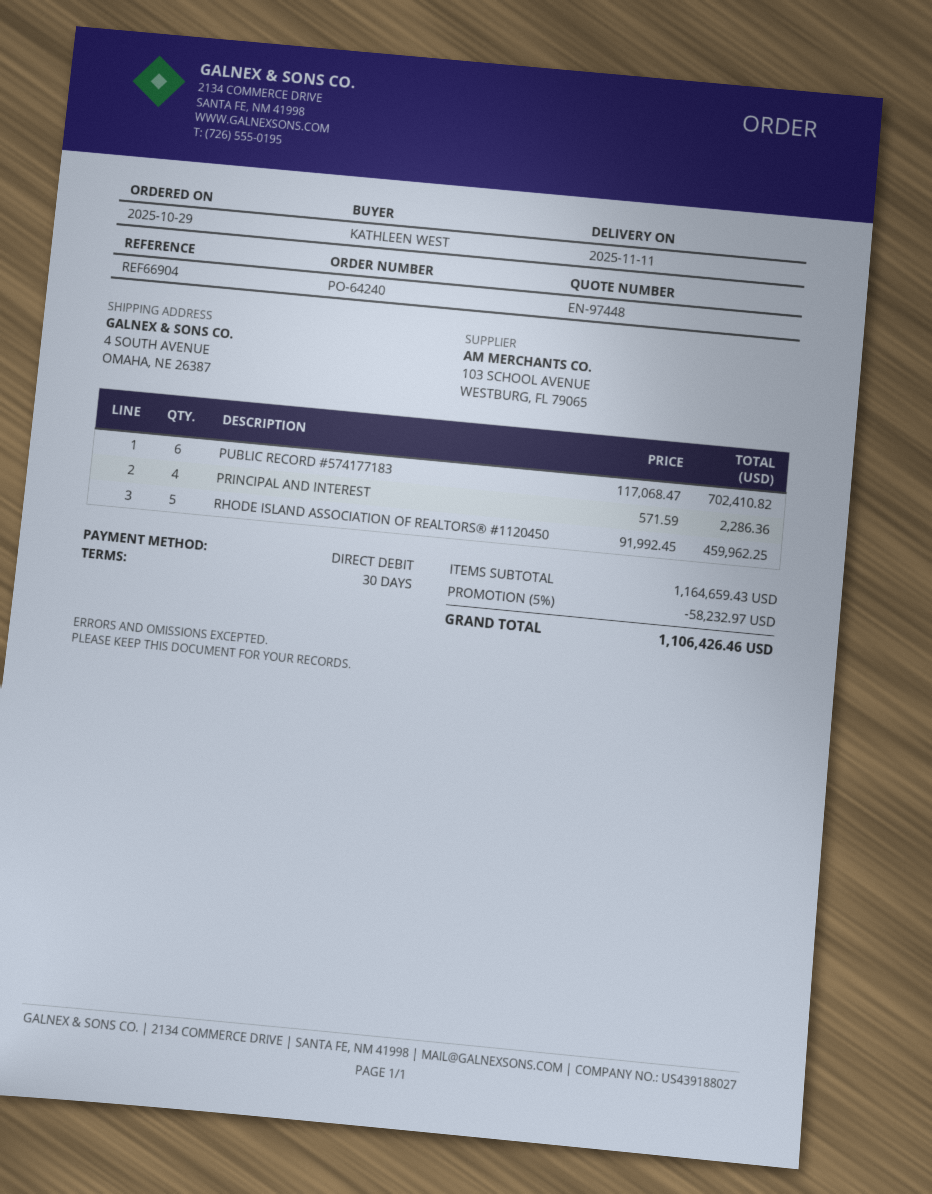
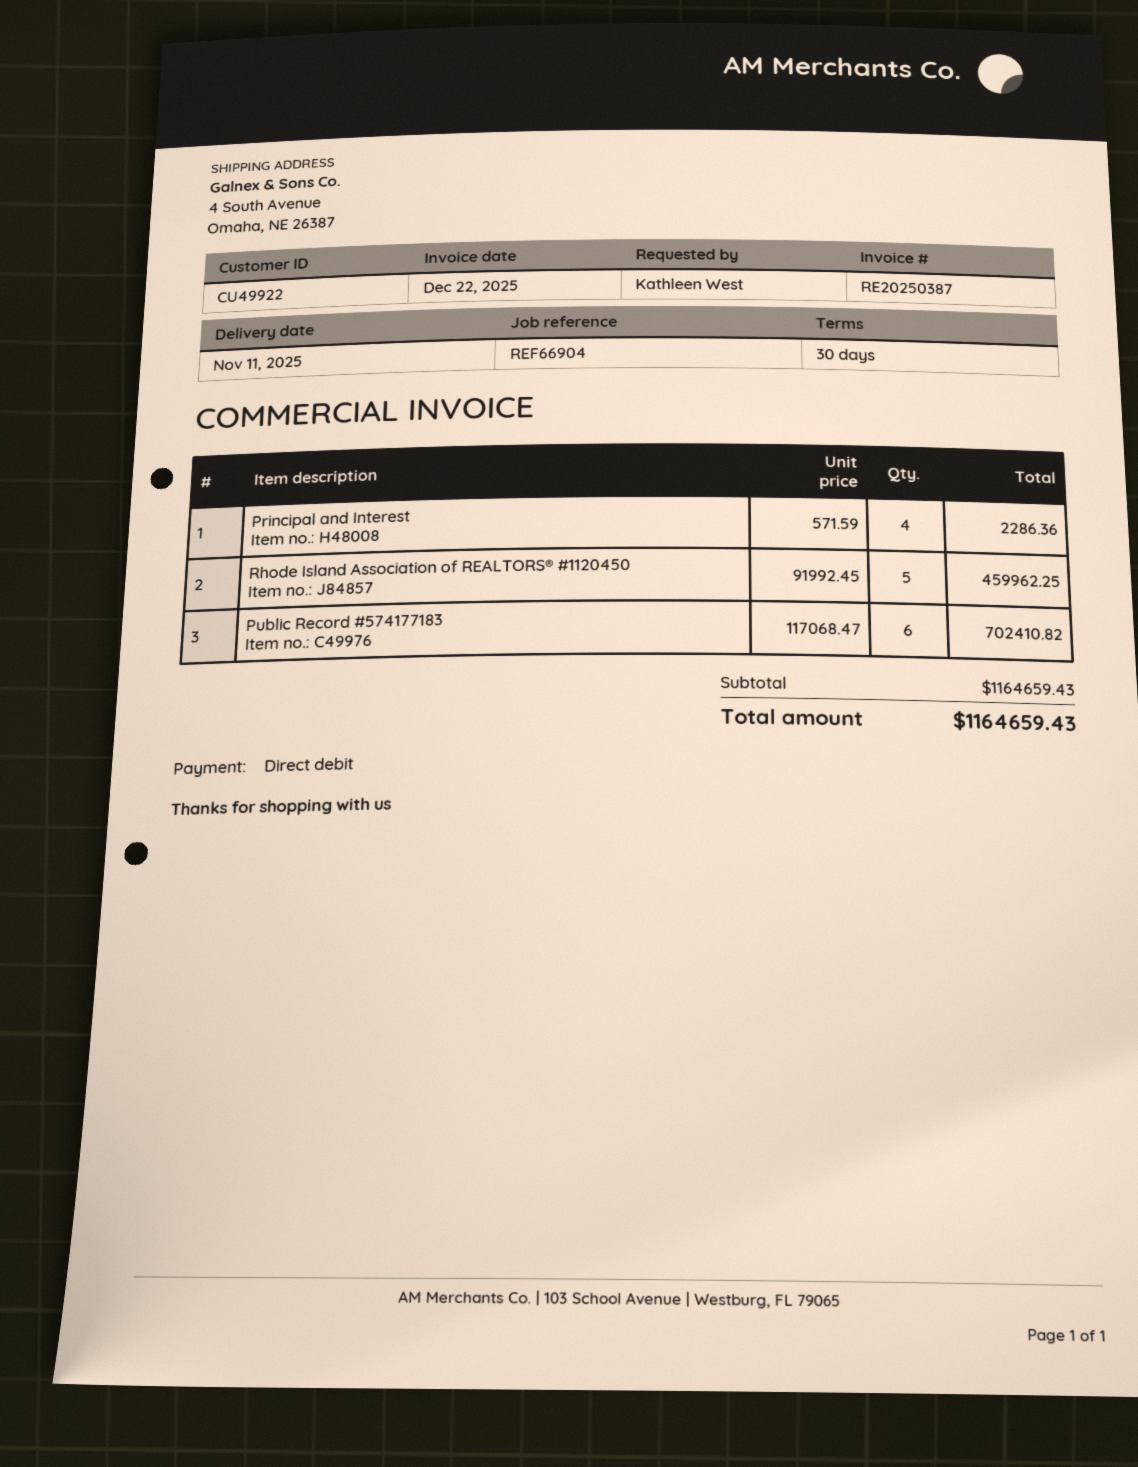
discount: 5% = 58232.97 -> none
total: 1106426.46 -> 1164659.43

